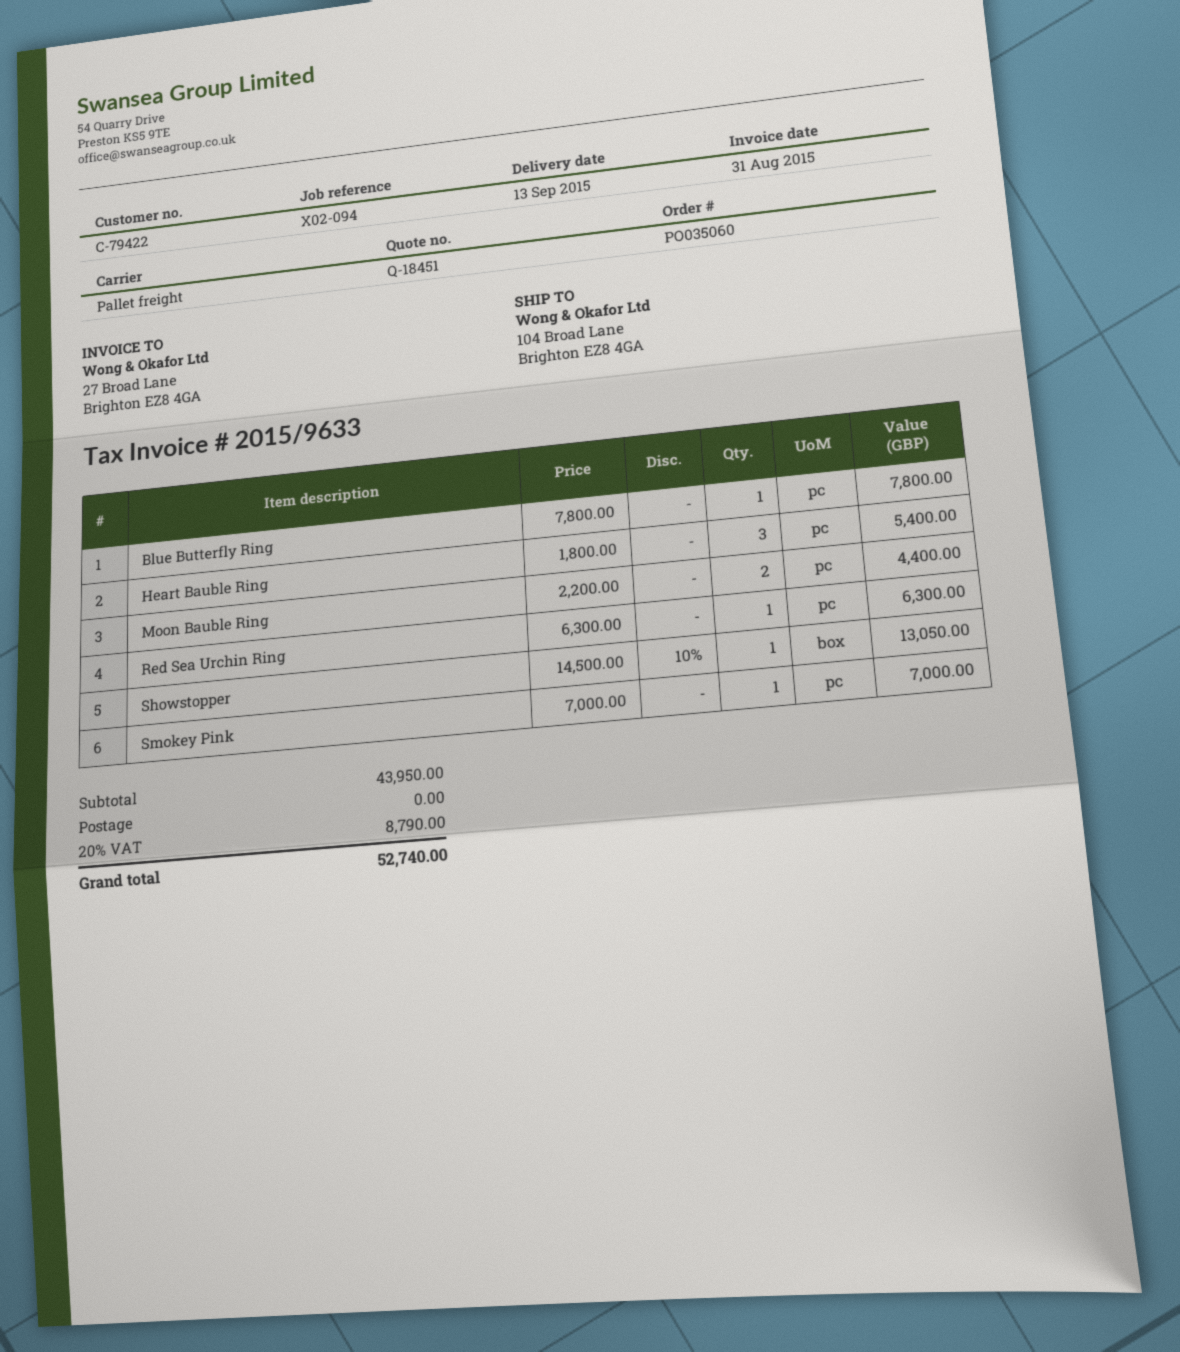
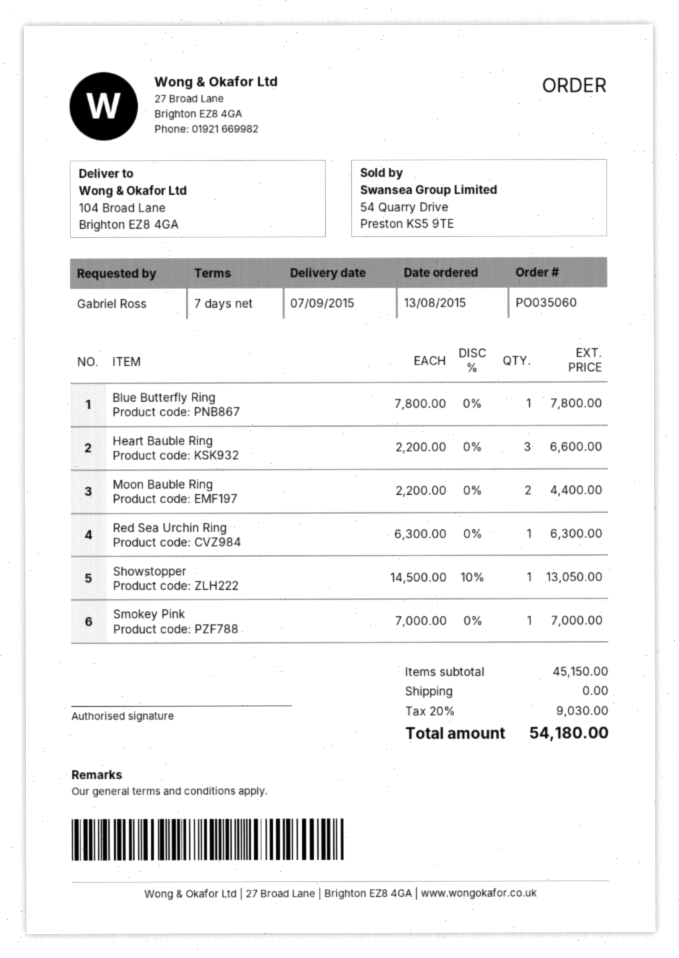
delivery date: 2015-09-13 -> 2015-09-07
Heart Bauble Ring: 3 x 1800.00 = 5400.00 -> 3 x 2200.00 = 6600.00
subtotal: 43950.00 -> 45150.00
tax: 20% = 8790.00 -> 20% = 9030.00
total: 52740.00 -> 54180.00

